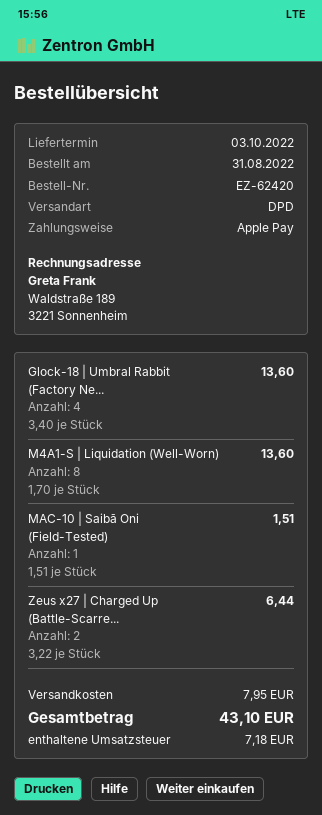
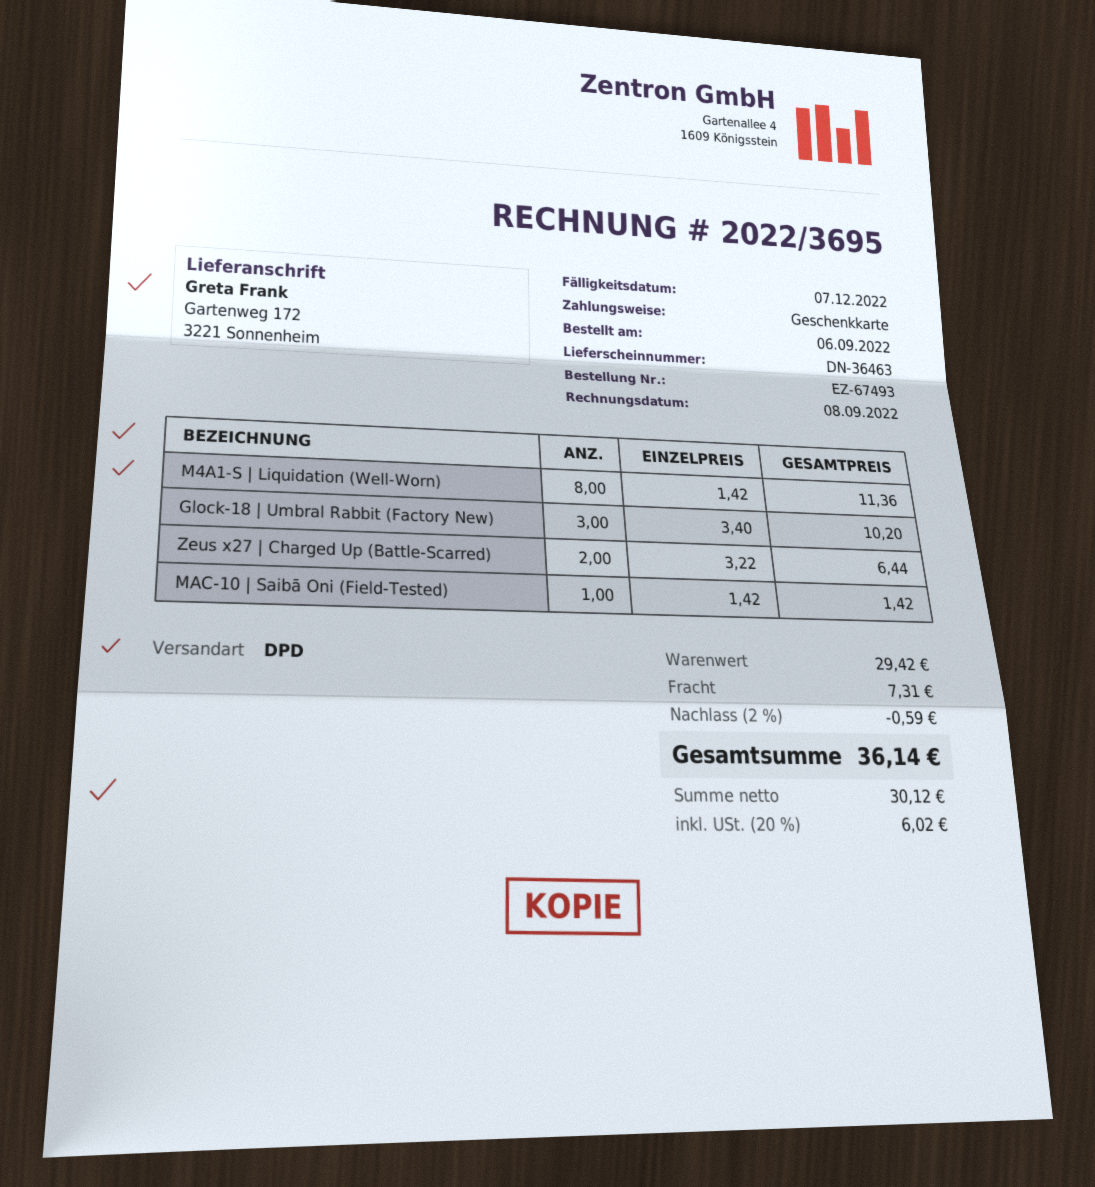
order number: EZ-62420 -> EZ-67493
order date: 2022-08-31 -> 2022-09-06
payment method: Apple Pay -> gift card
Glock-18 | Umbral Rabbit (Factory Ne...: 4 x 3.40 = 13.60 -> 3 x 3.40 = 10.20
M4A1-S | Liquidation (Well-Worn): 8 x 1.70 = 13.60 -> 8 x 1.42 = 11.36
MAC-10 | Saibā Oni (Field-Tested): 1 x 1.51 = 1.51 -> 1 x 1.42 = 1.42
discount: none -> 2% = 0.59
shipping: 7.95 -> 7.31
tax: 7.18 -> 6.02
total: 43.10 -> 36.14

